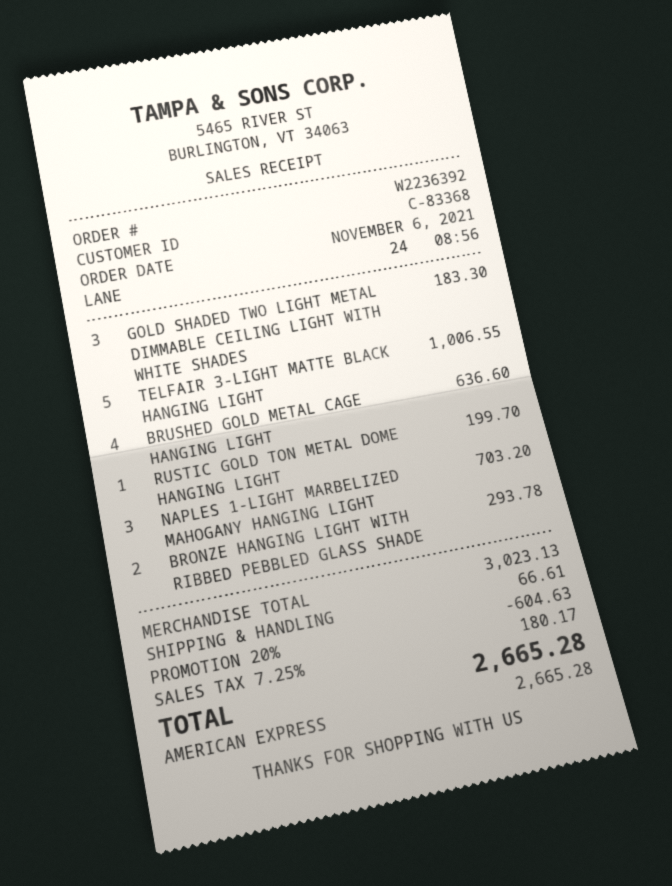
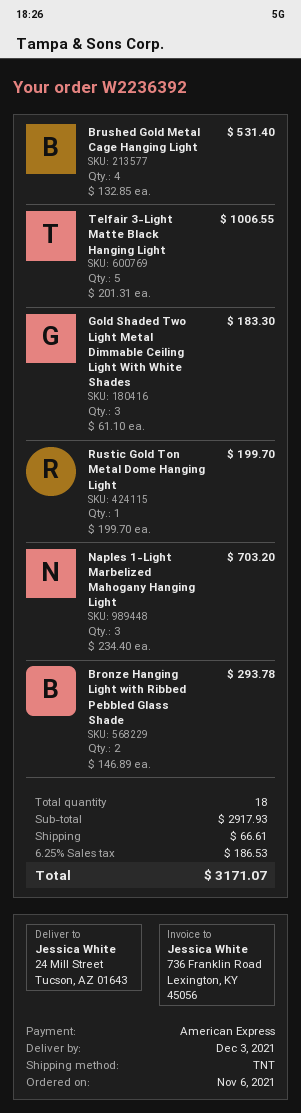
BRUSHED GOLD METAL CAGE HANGING LIGHT: 4 for 636.60 -> 4 for 531.40
subtotal: 3023.13 -> 2917.93
discount: 20% = 604.63 -> none
tax: 7.25% = 180.17 -> 6.25% = 186.53
total: 2665.28 -> 3171.07

